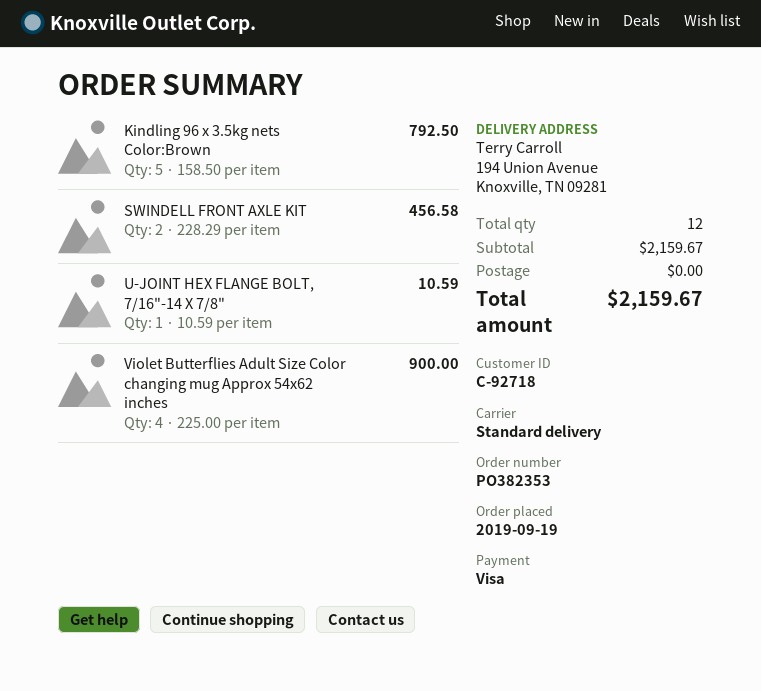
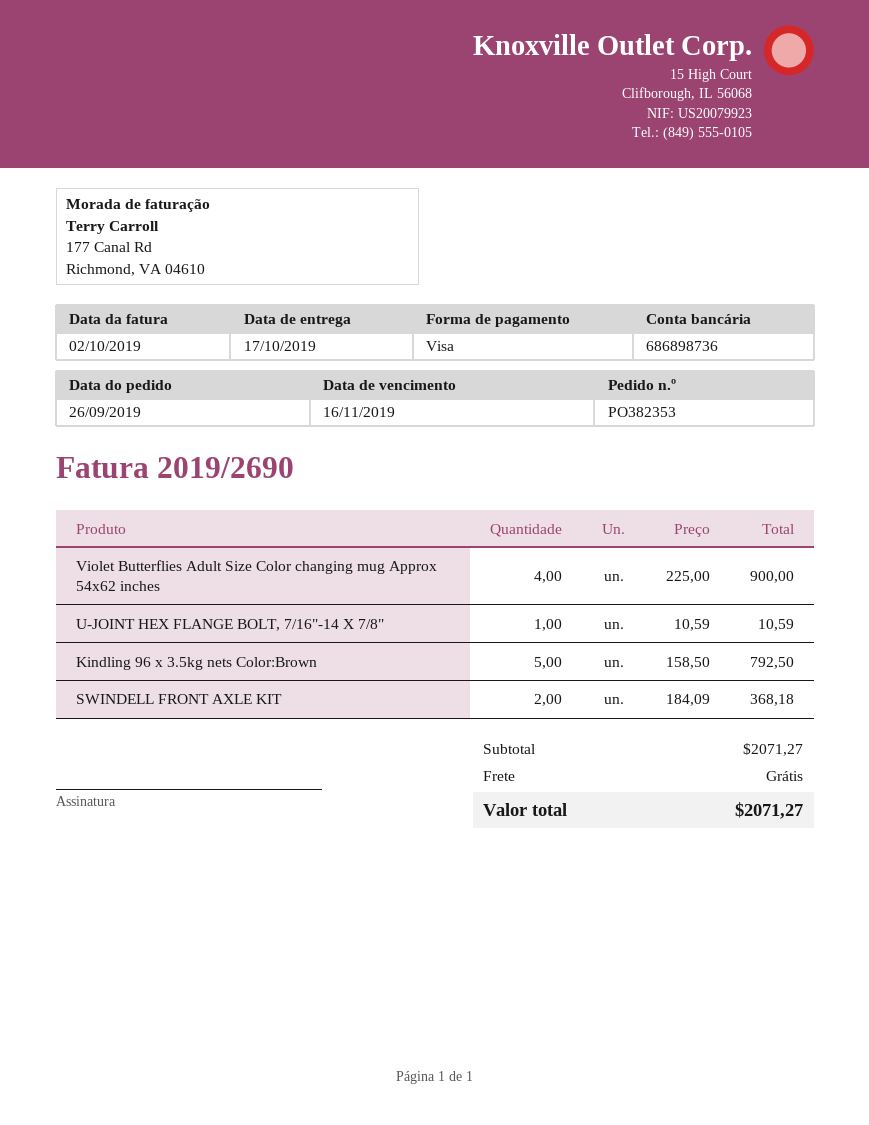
order date: 2019-09-19 -> 2019-09-26
SWINDELL FRONT AXLE KIT: 2 x 228.29 = 456.58 -> 2 x 184.09 = 368.18
subtotal: 2159.67 -> 2071.27
total: 2159.67 -> 2071.27

